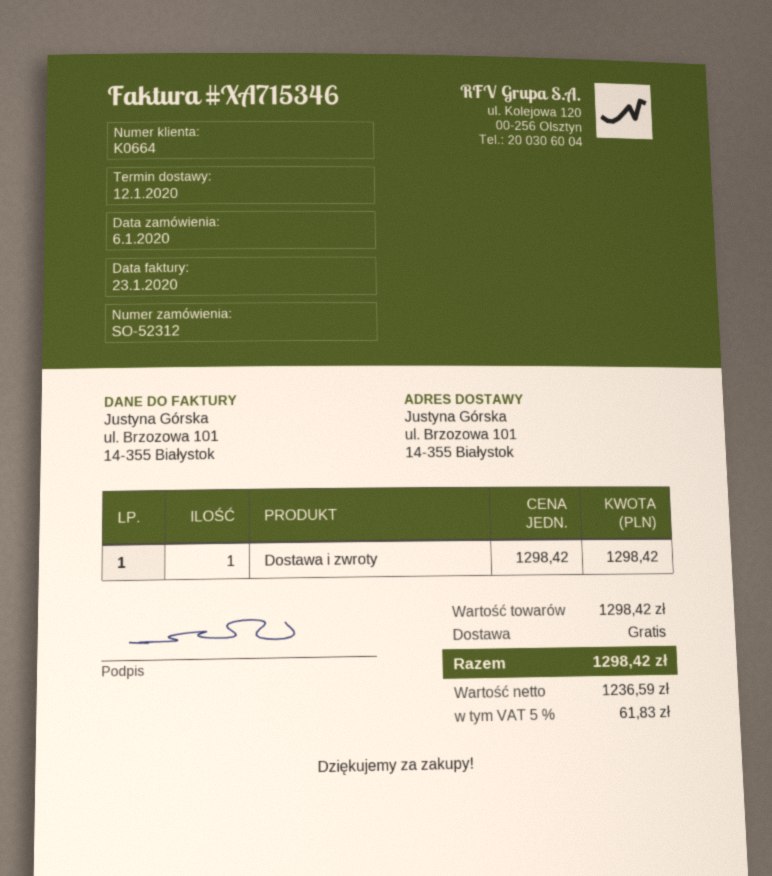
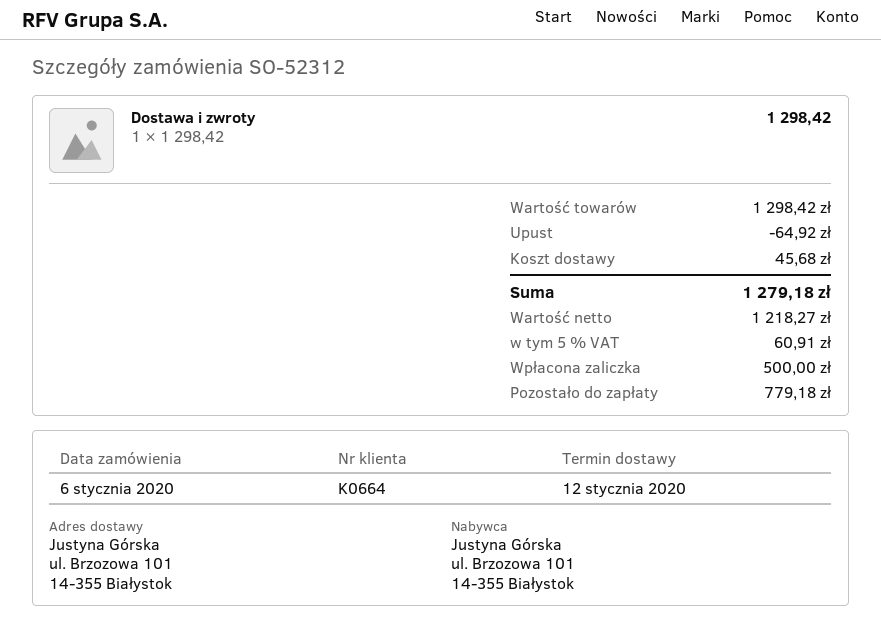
discount: none -> 64.92
shipping: 0.00 -> 45.68
net: 1236.59 -> 1218.27
tax: 5% = 61.83 -> 5% = 60.91
total: 1298.42 -> 1279.18

